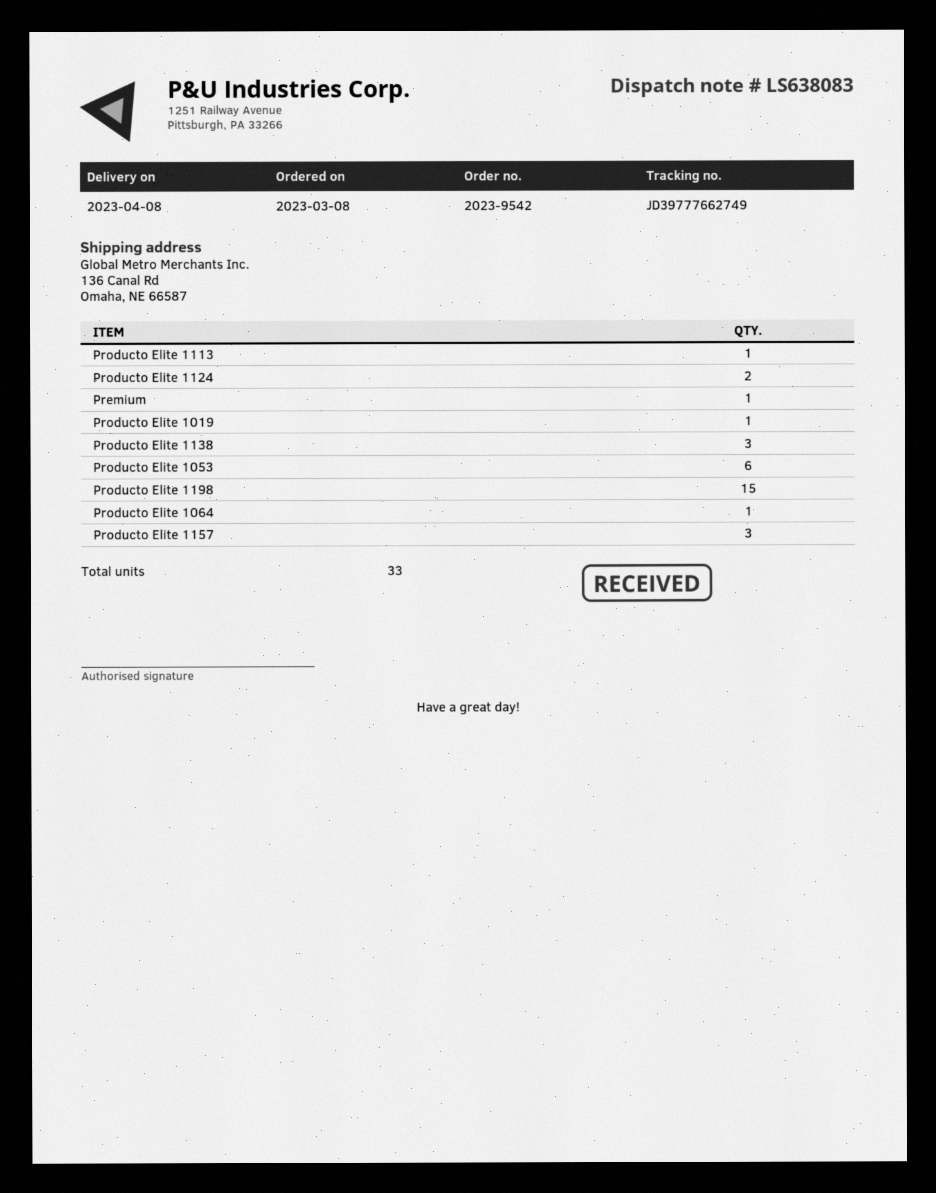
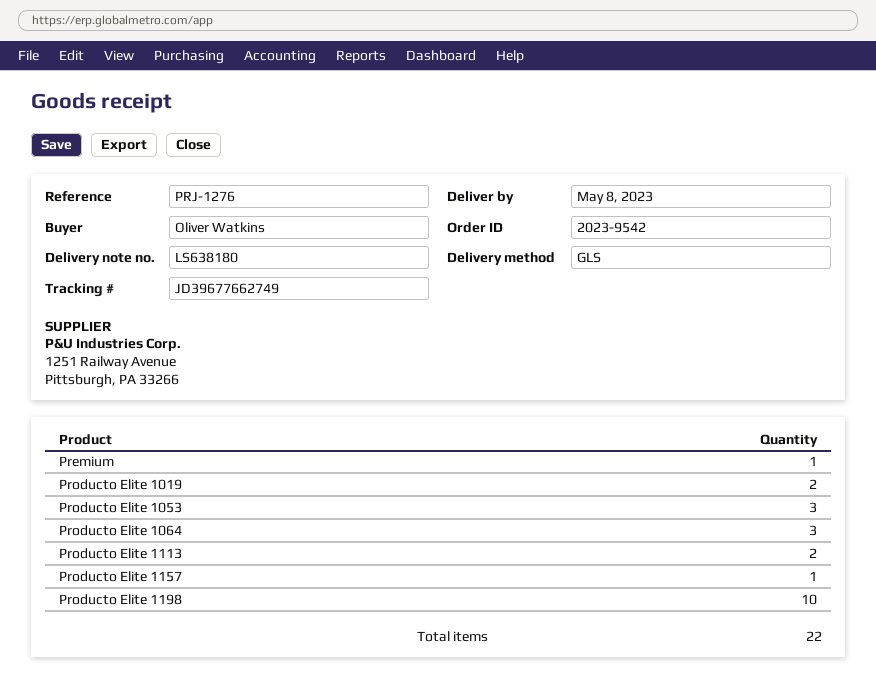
delivery note number: LS638083 -> LS638180
delivery date: 2023-04-08 -> 2023-05-08
tracking number: JD39777662749 -> JD39677662749
Producto Elite 1113: 1 -> 2
Producto Elite 1124: 2 -> none
Producto Elite 1019: 1 -> 2
Producto Elite 1138: 3 -> none
Producto Elite 1053: 6 -> 3
Producto Elite 1198: 15 -> 10
Producto Elite 1064: 1 -> 3
Producto Elite 1157: 3 -> 1
total quantity: 33 -> 22

